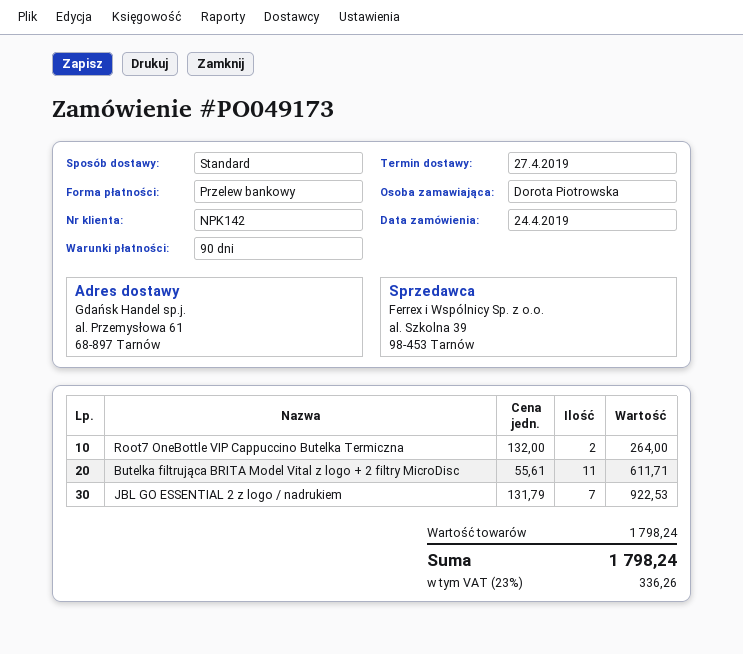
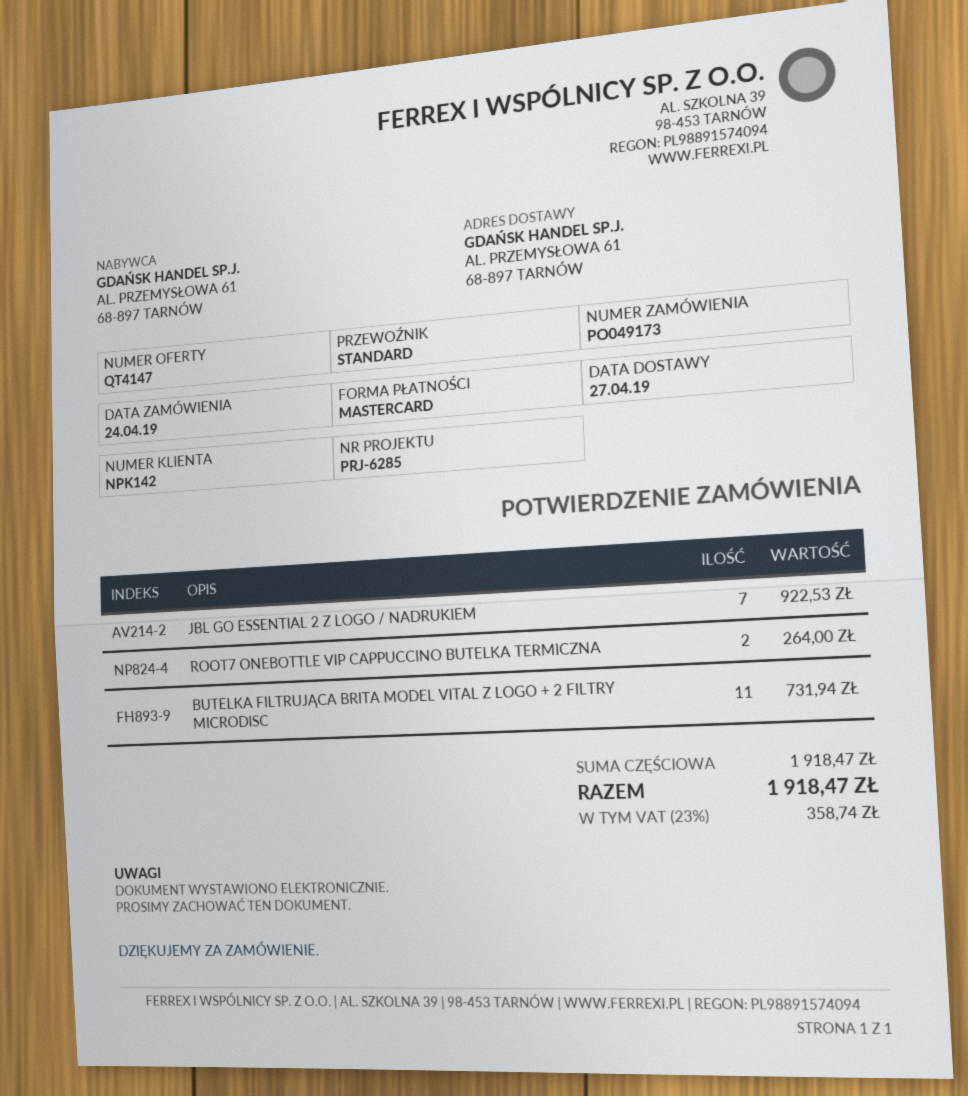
payment method: bank transfer -> Mastercard
Butelka filtrująca BRITA Model Vital z logo + 2 filtry MicroDisc: 11 for 611.71 -> 11 for 731.94
subtotal: 1798.24 -> 1918.47
tax: 23% = 336.26 -> 23% = 358.74
total: 1798.24 -> 1918.47

